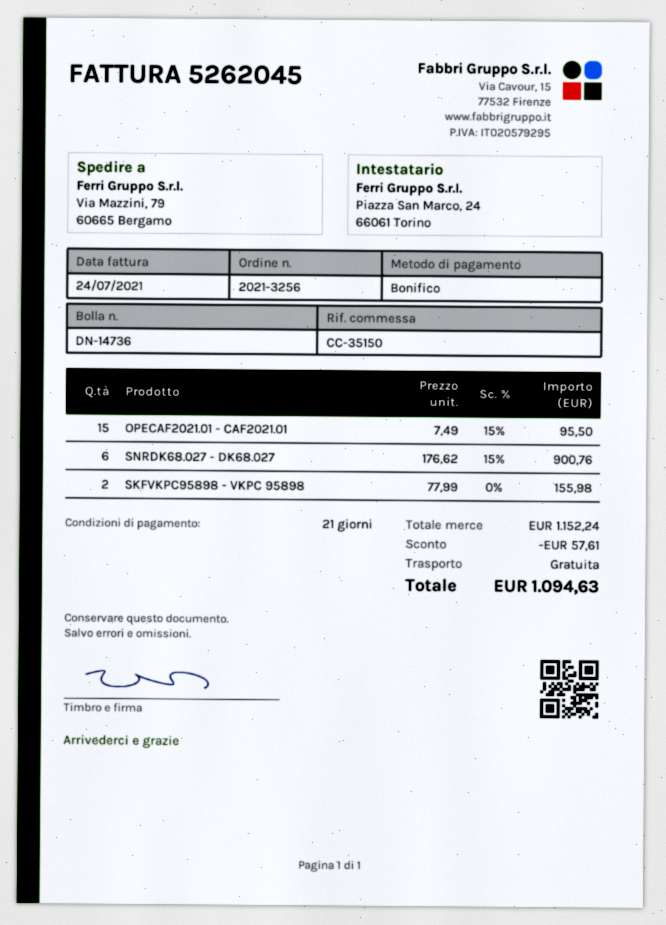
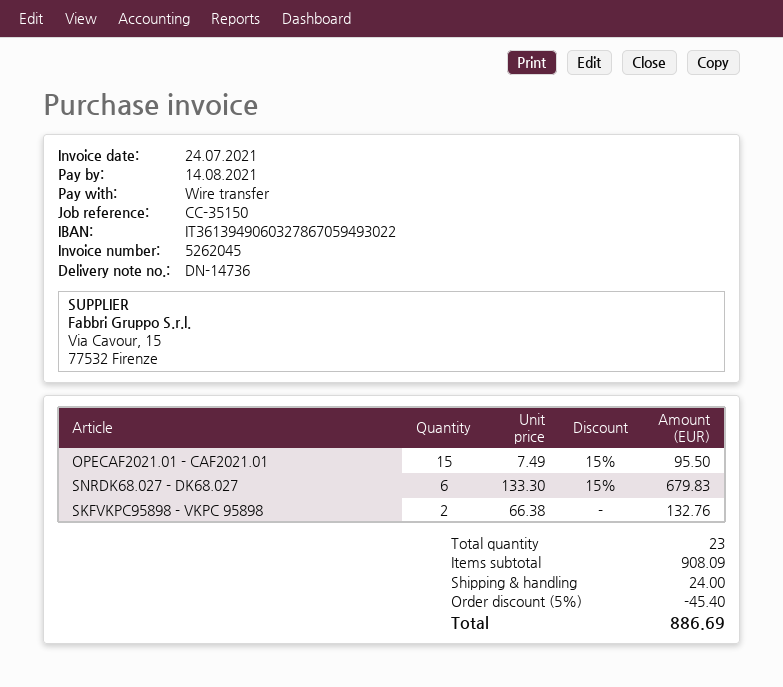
SNRDK68.027 - DK68.027: 6 x 176.62 - 15% = 900.76 -> 6 x 133.30 - 15% = 679.83
SKFVKPC95898 - VKPC 95898: 2 x 77.99 = 155.98 -> 2 x 66.38 = 132.76
subtotal: 1152.24 -> 908.09
discount: 57.61 -> 45.40
shipping: 0.00 -> 24.00
total: 1094.63 -> 886.69

